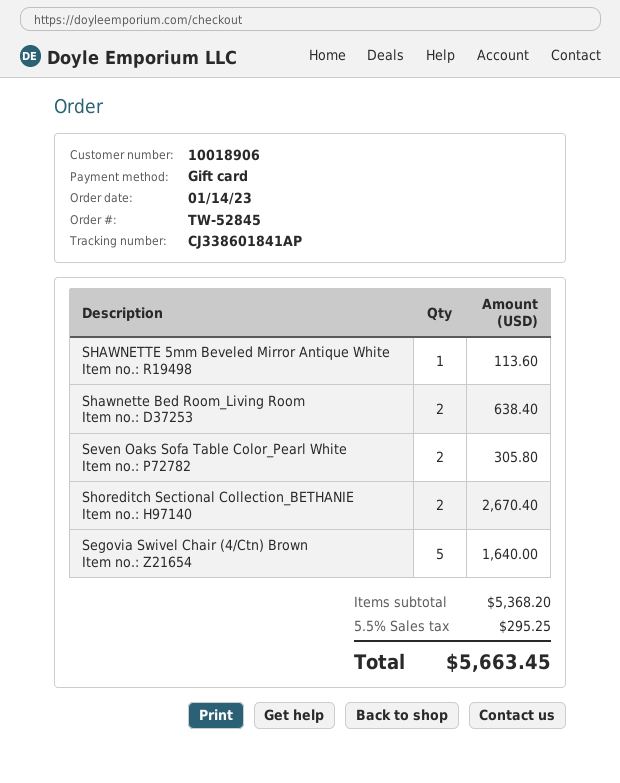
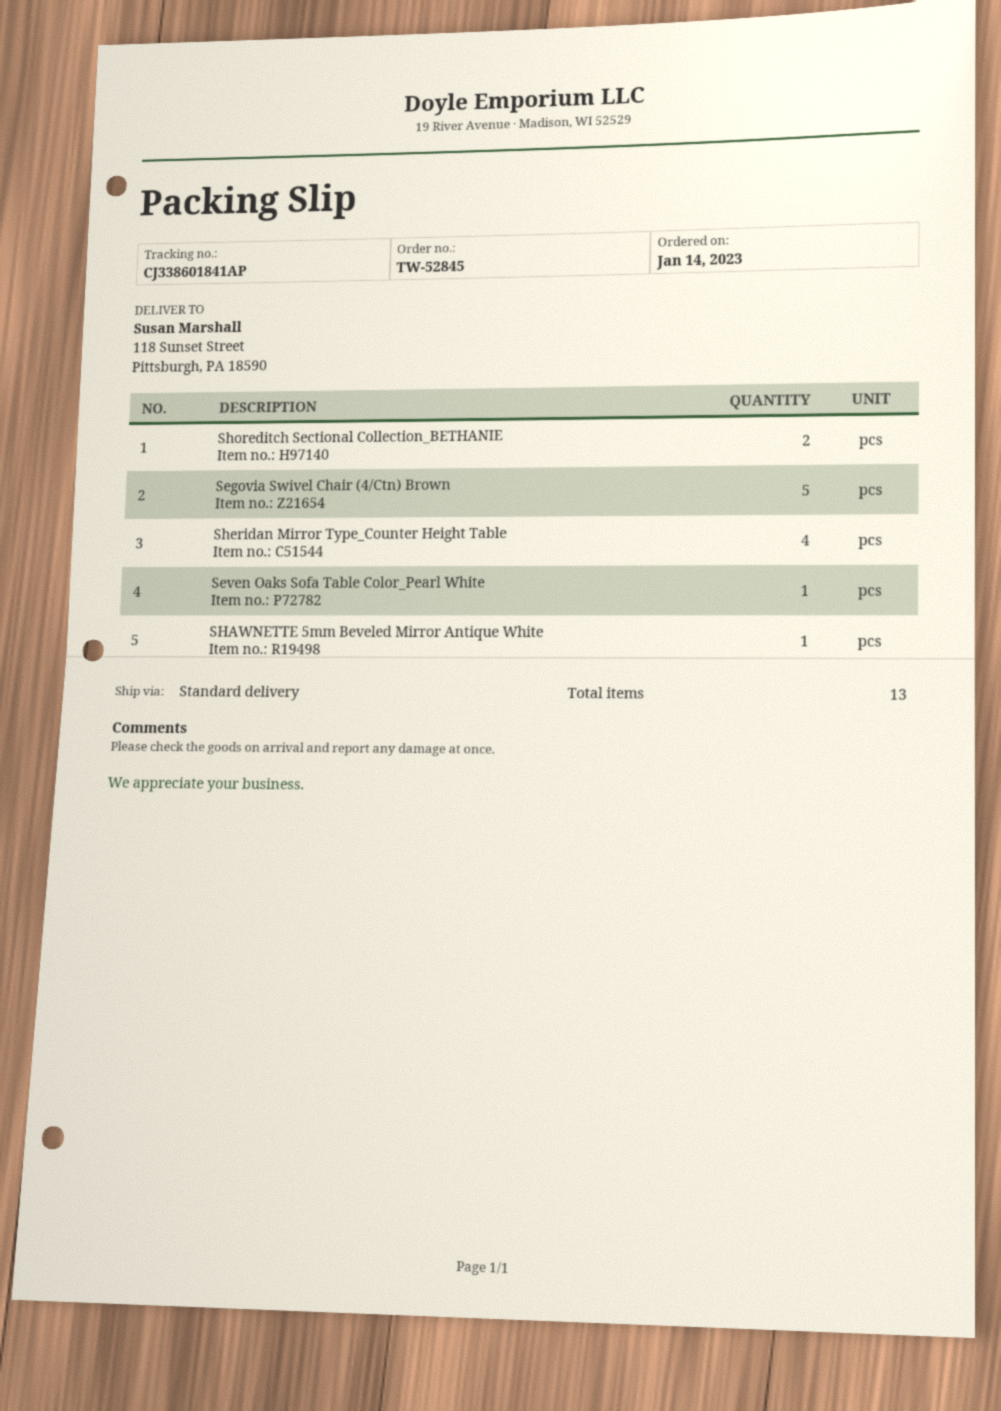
Shawnette Bed Room_Living Room: 2 -> none
Seven Oaks Sofa Table Color_Pearl White: 2 -> 1
Sheridan Mirror Type_Counter Height Table: none -> 4

